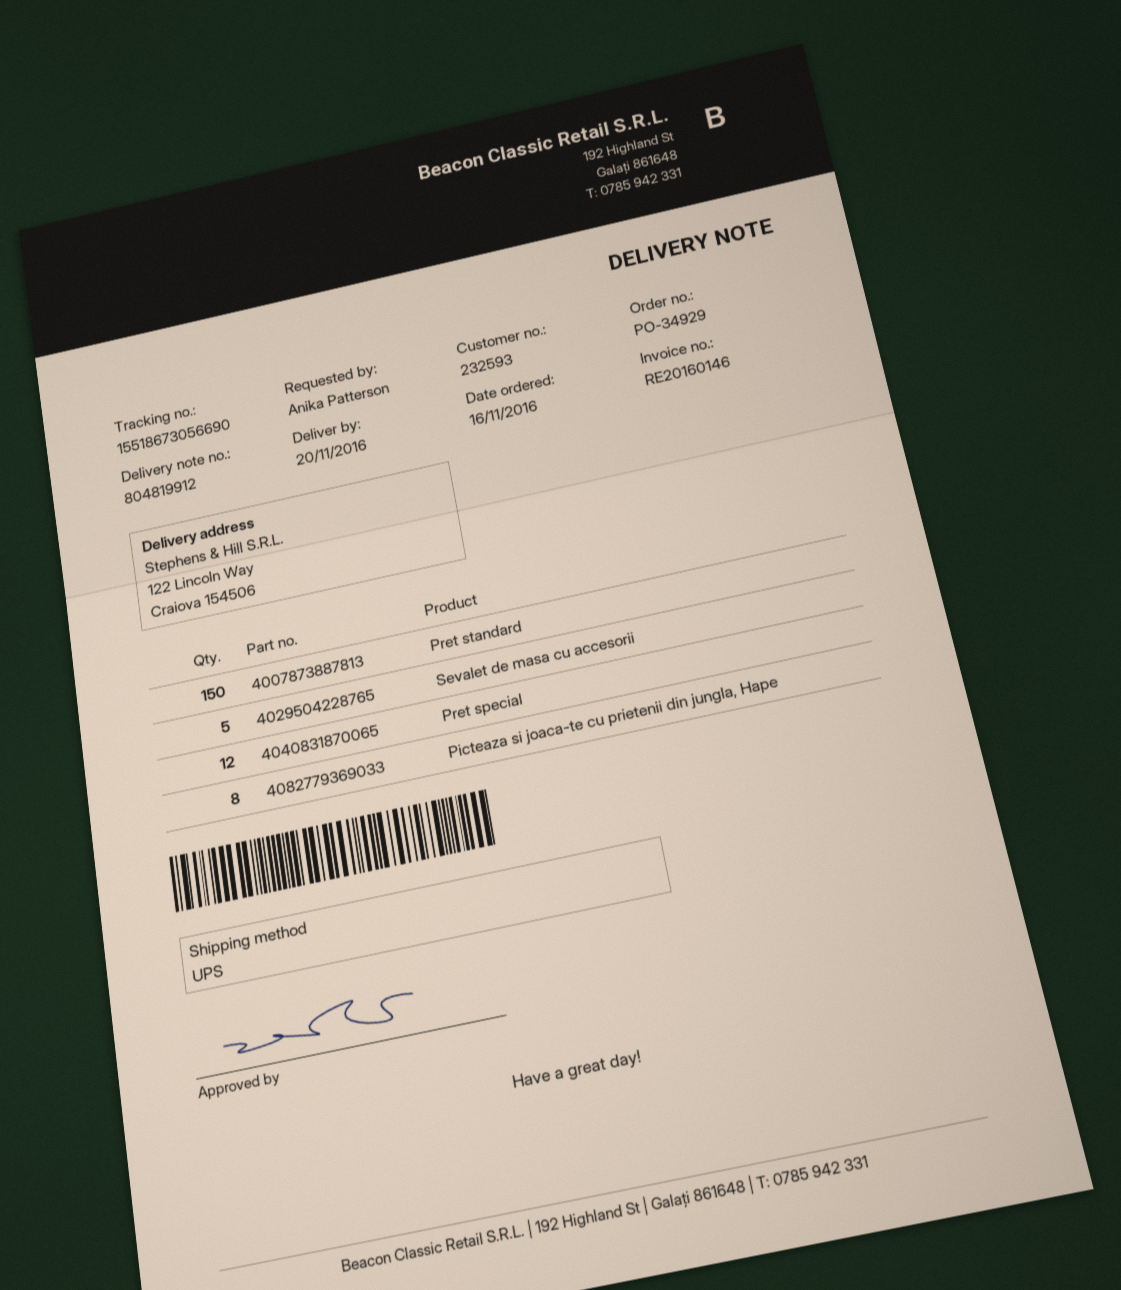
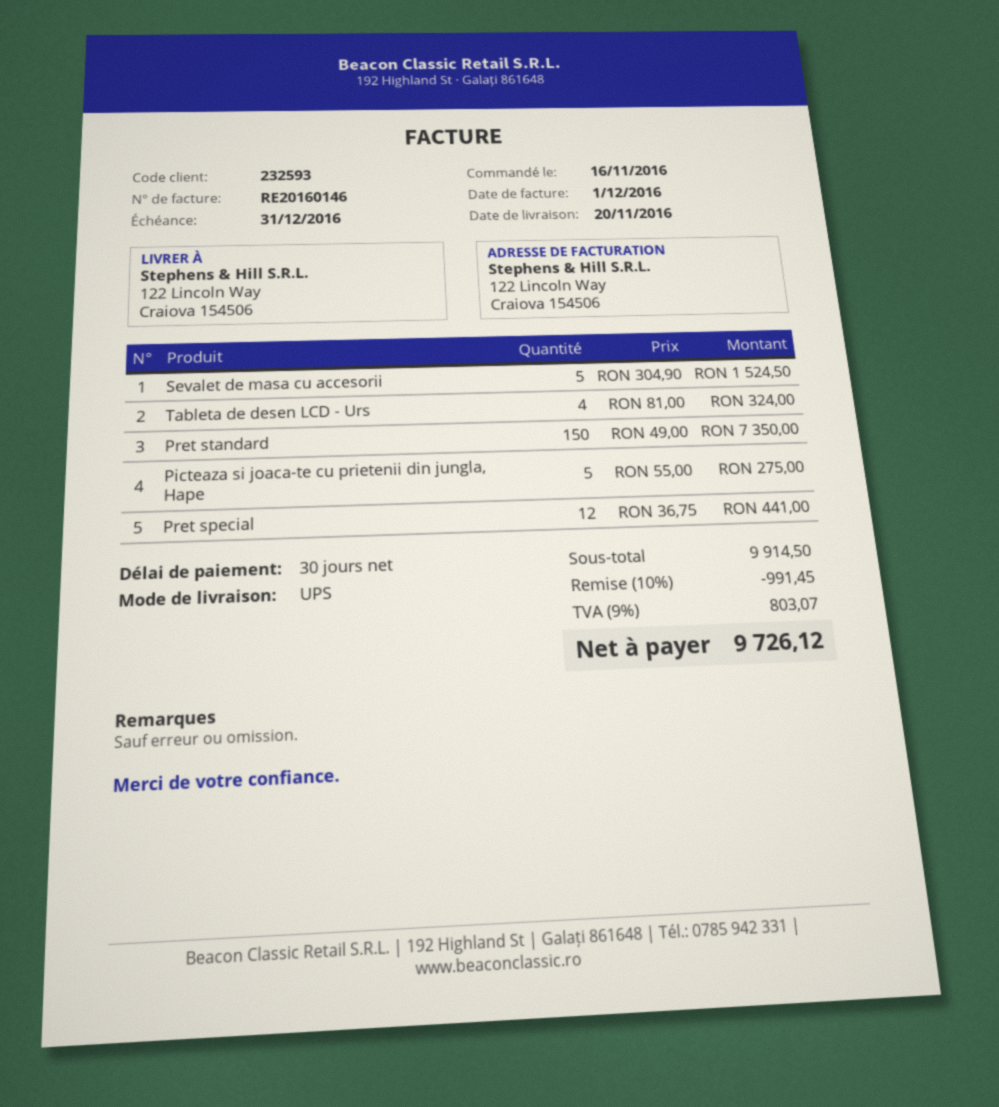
Picteaza si joaca-te cu prietenii din jungla, Hape: 8 -> 5
Tableta de desen LCD - Urs: none -> 4

